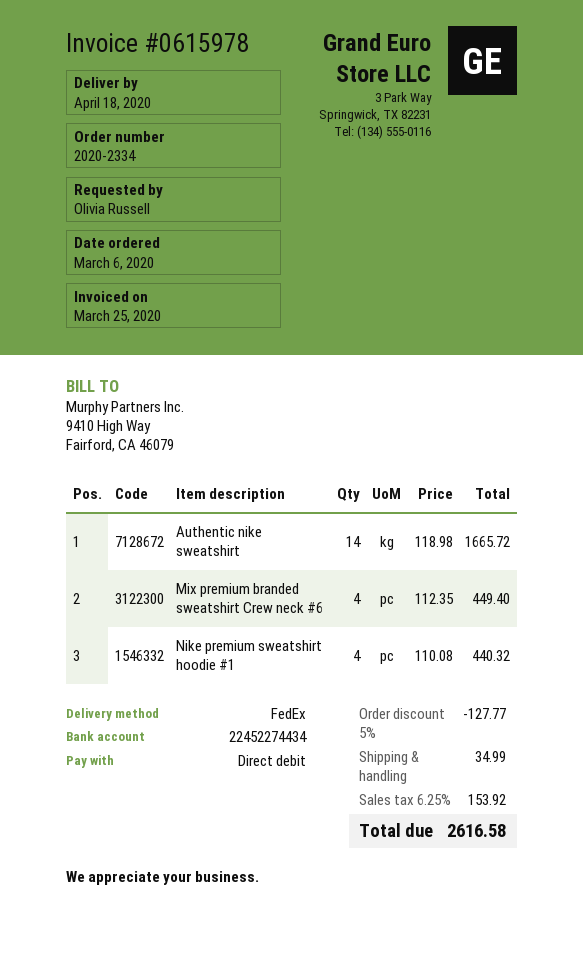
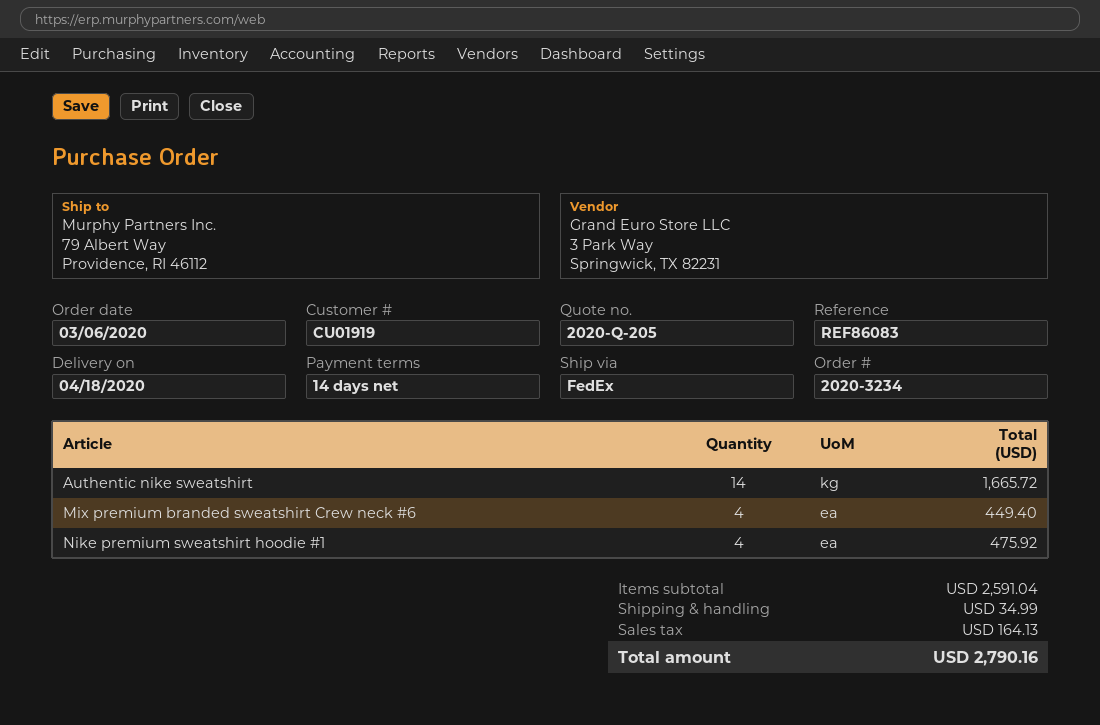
order number: 2020-2334 -> 2020-3234
Nike premium sweatshirt hoodie #1: 4 for 440.32 -> 4 for 475.92
discount: 5% = 127.77 -> none
tax: 153.92 -> 164.13
total: 2616.58 -> 2790.16

